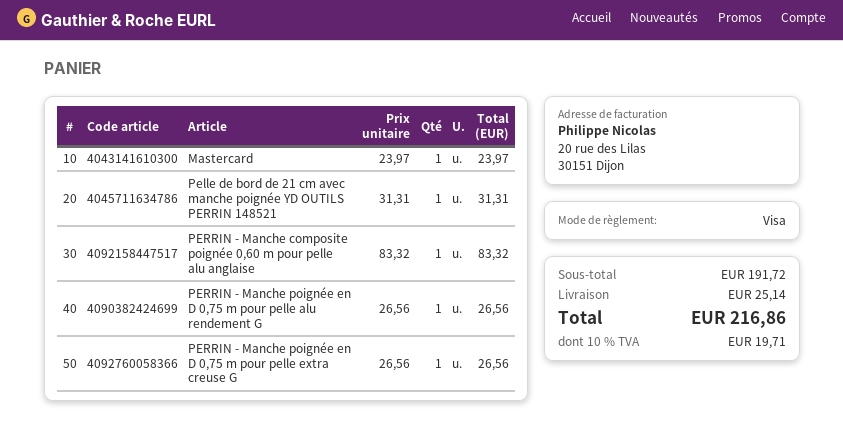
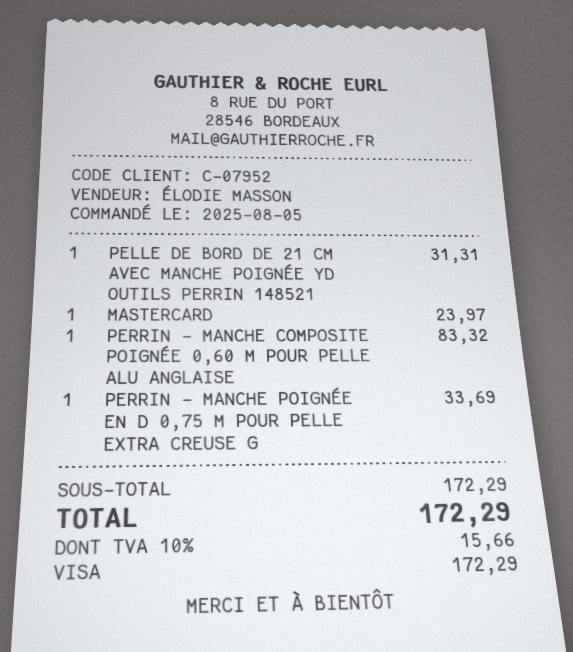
PERRIN - Manche poignée en D 0,75 m pour pelle alu rendement G: 1 for 26.56 -> none
PERRIN - Manche poignée en D 0,75 m pour pelle extra creuse G: 1 for 26.56 -> 1 for 33.69
subtotal: 191.72 -> 172.29
shipping: 25.14 -> none
tax: 10% = 19.71 -> 10% = 15.66
total: 216.86 -> 172.29

